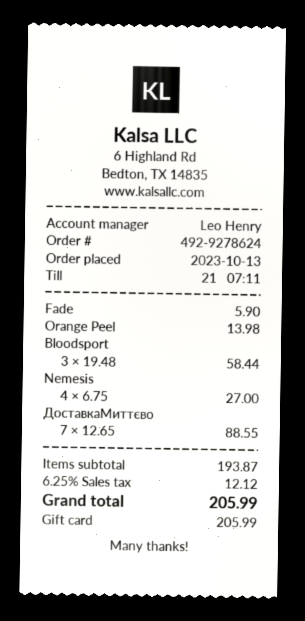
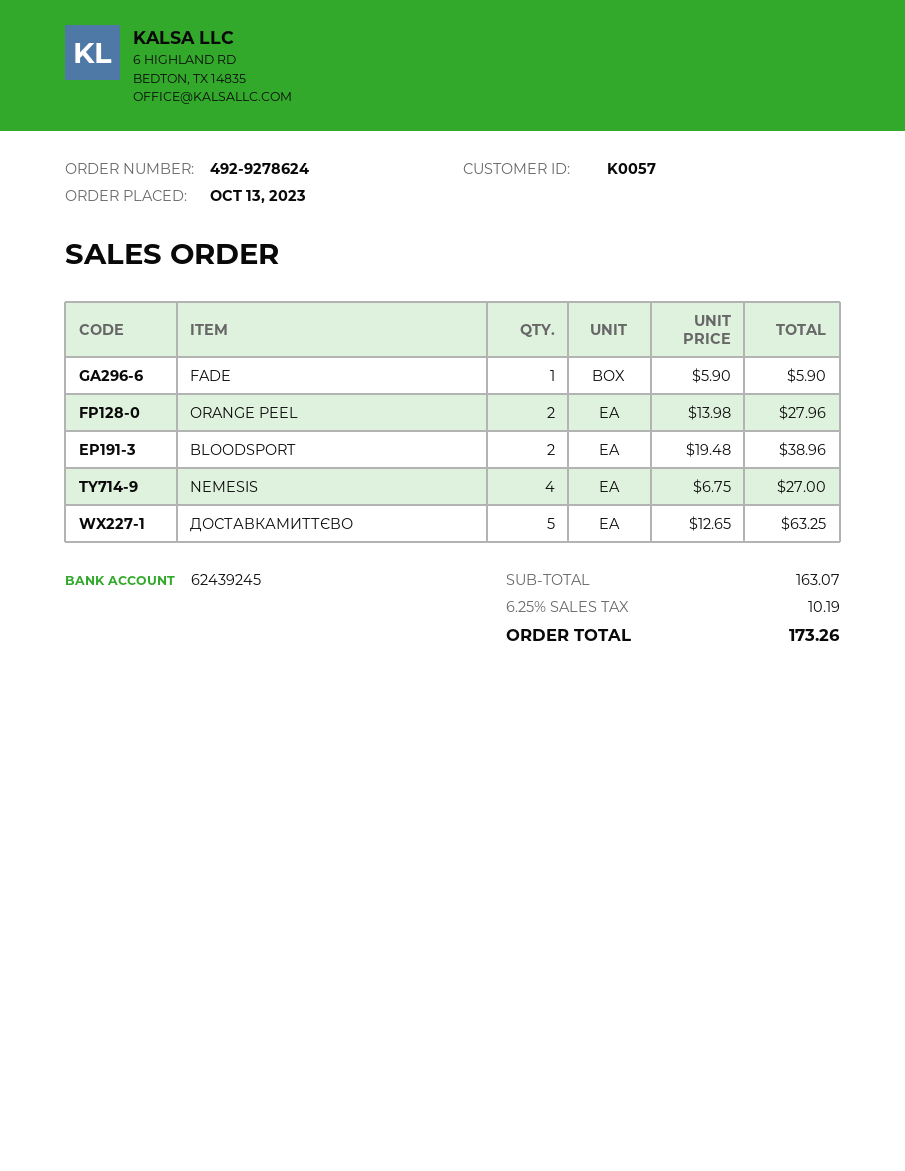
Orange Peel: 1 x 13.98 = 13.98 -> 2 x 13.98 = 27.96
Bloodsport: 3 x 19.48 = 58.44 -> 2 x 19.48 = 38.96
ДоставкаМиттєво: 7 x 12.65 = 88.55 -> 5 x 12.65 = 63.25
subtotal: 193.87 -> 163.07
tax: 6.25% = 12.12 -> 6.25% = 10.19
total: 205.99 -> 173.26

